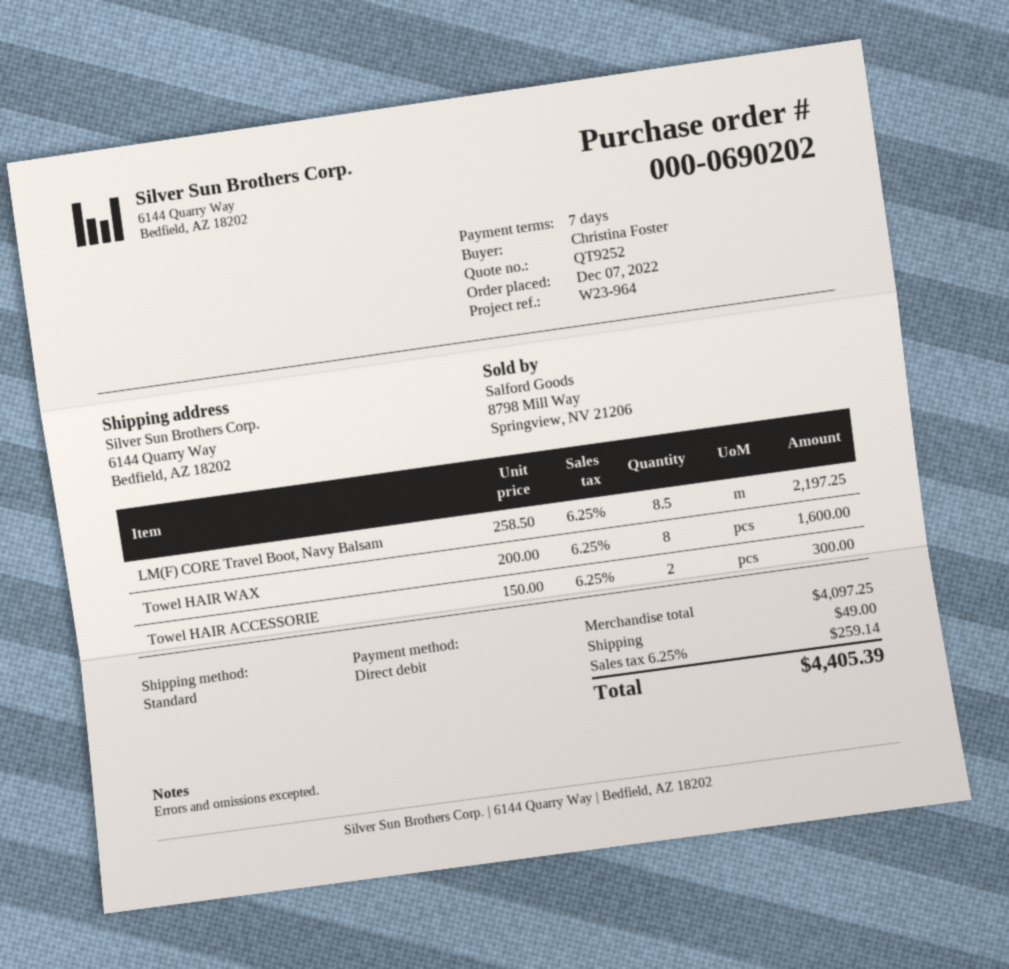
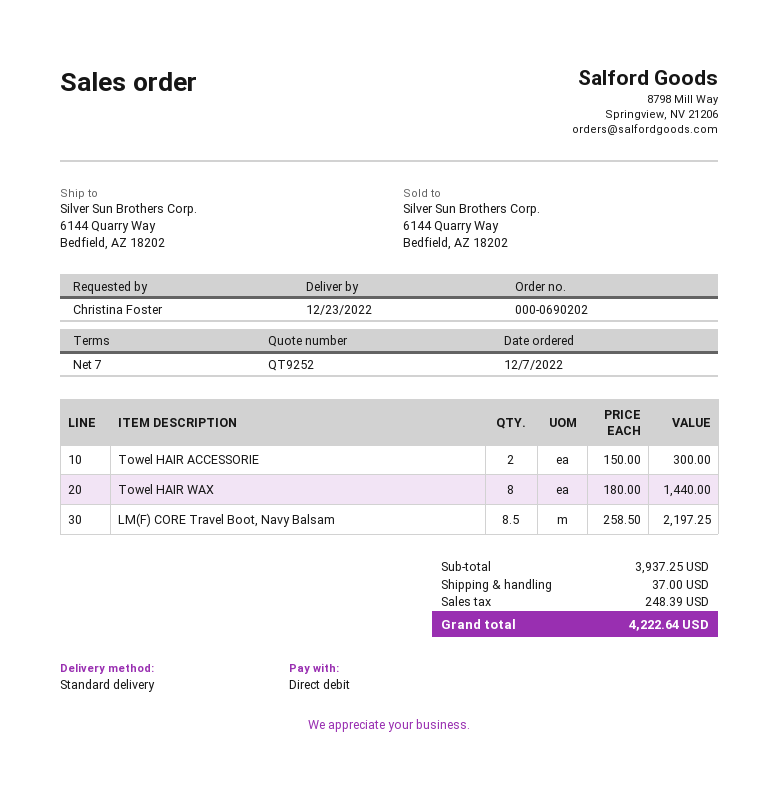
Towel HAIR WAX: 8 x 200.00 = 1600.00 -> 8 x 180.00 = 1440.00
subtotal: 4097.25 -> 3937.25
shipping: 49.00 -> 37.00
tax: 259.14 -> 248.39
total: 4405.39 -> 4222.64

